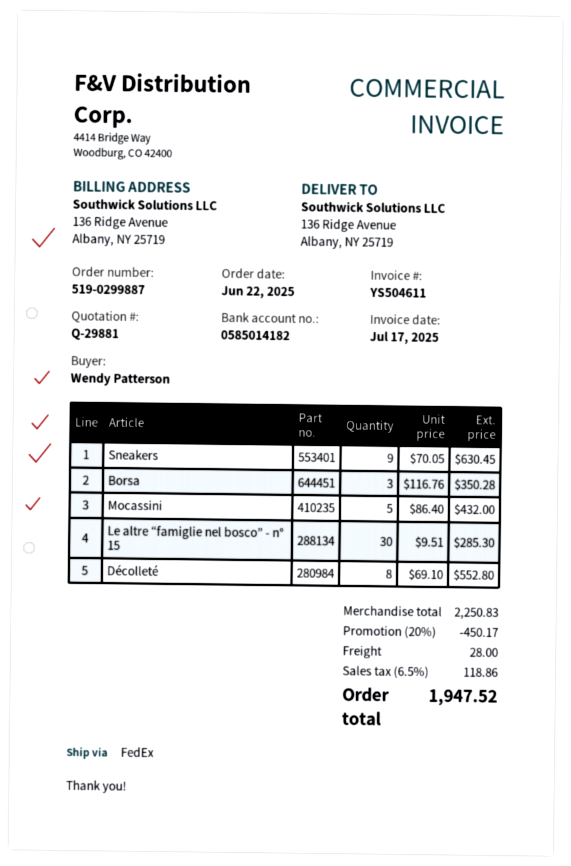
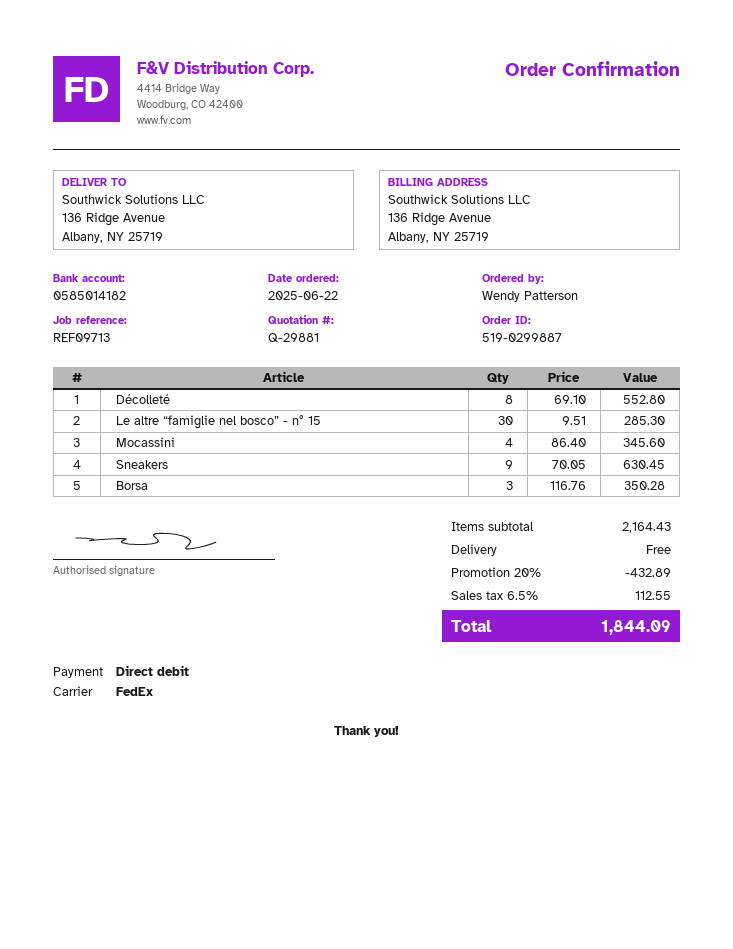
Mocassini: 5 x 86.40 = 432.00 -> 4 x 86.40 = 345.60
subtotal: 2250.83 -> 2164.43
discount: 20% = 450.17 -> 20% = 432.89
shipping: 28.00 -> 0.00
tax: 6.5% = 118.86 -> 6.5% = 112.55
total: 1947.52 -> 1844.09

